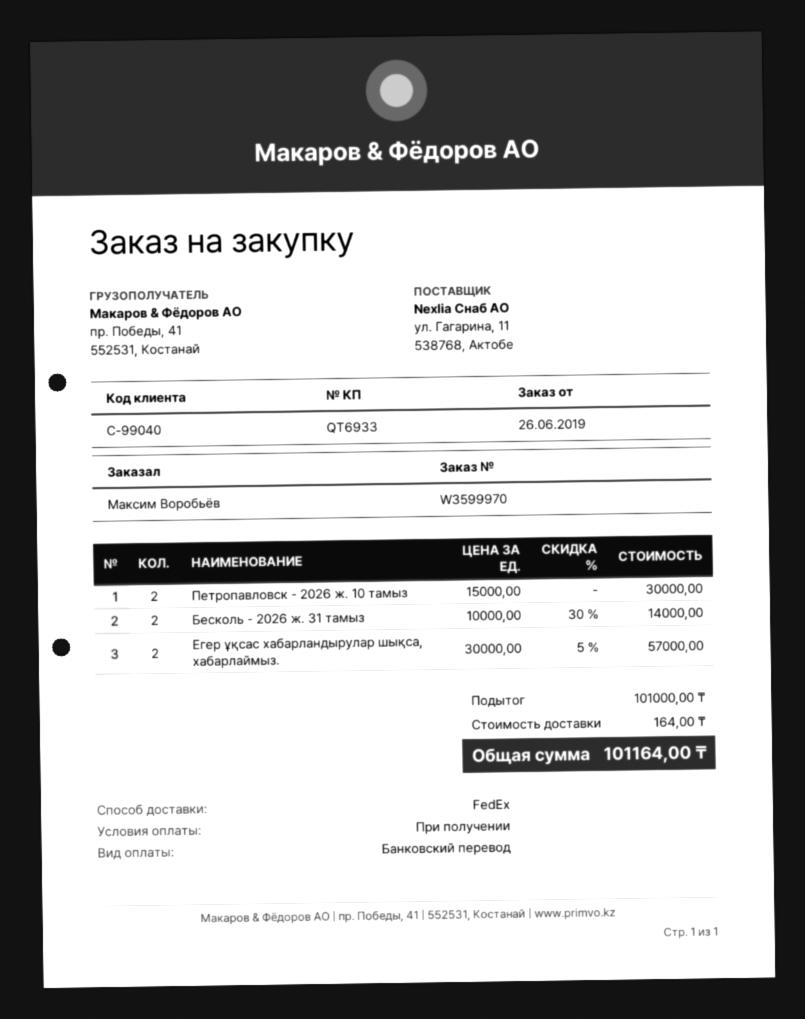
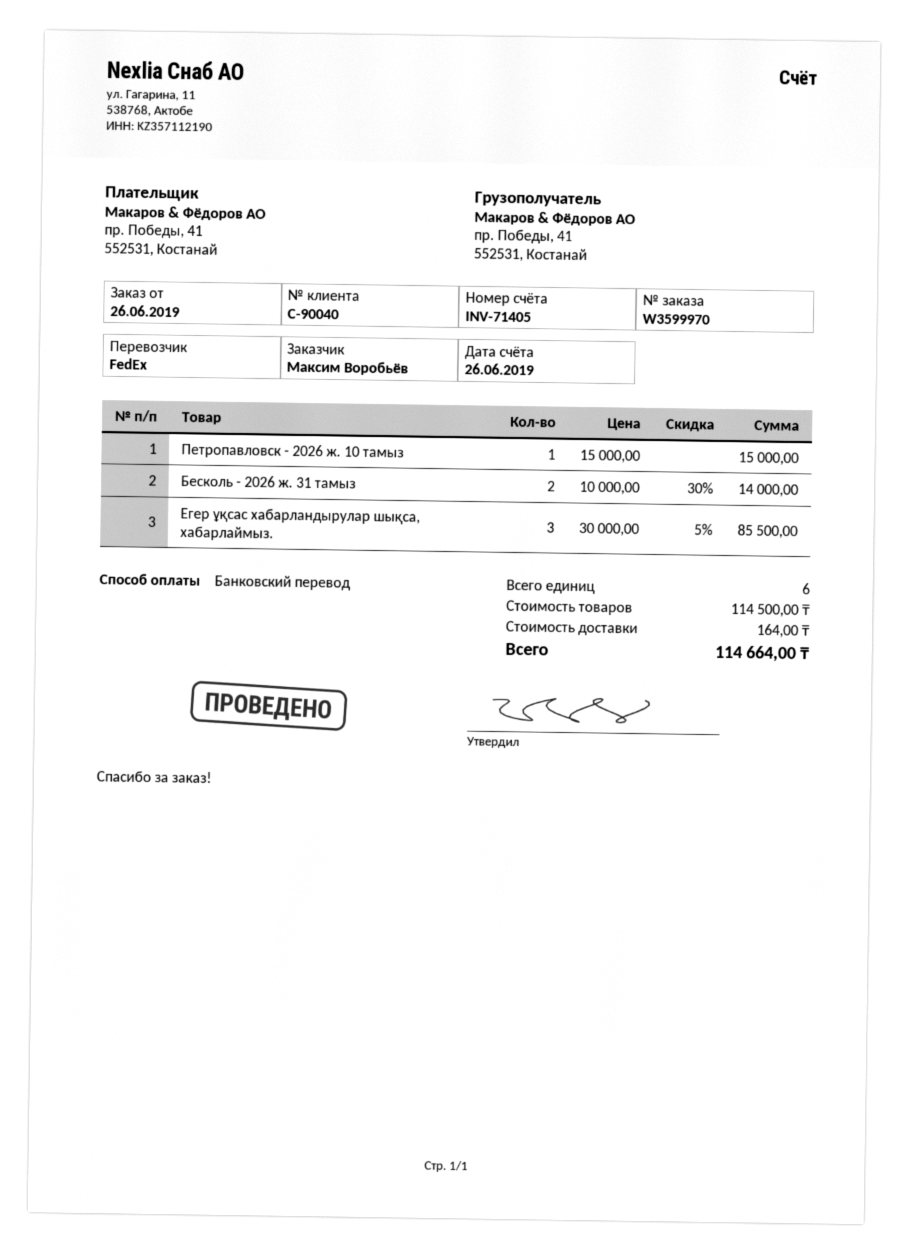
customer number: C-99040 -> C-90040
Петропавловск - 2026 ж. 10 тамыз: 2 x 15000.00 = 30000.00 -> 1 x 15000.00 = 15000.00
Егер ұқсас хабарландырулар шықса, хабарлаймыз.: 2 x 30000.00 - 5% = 57000.00 -> 3 x 30000.00 - 5% = 85500.00
subtotal: 101000.00 -> 114500.00
total: 101164.00 -> 114664.00

